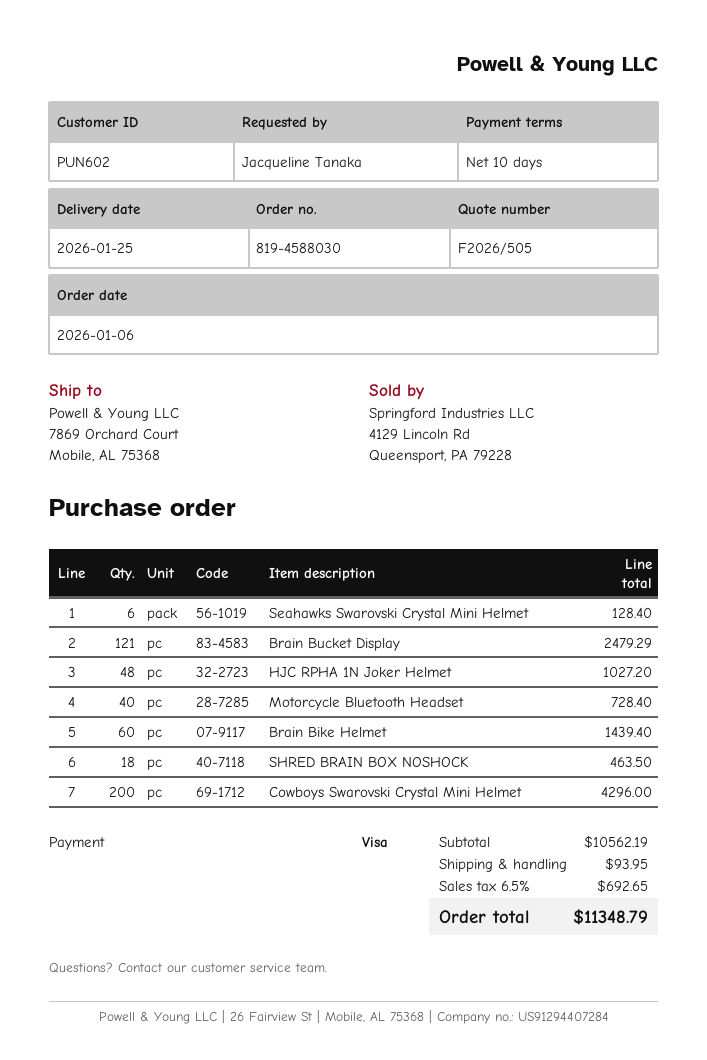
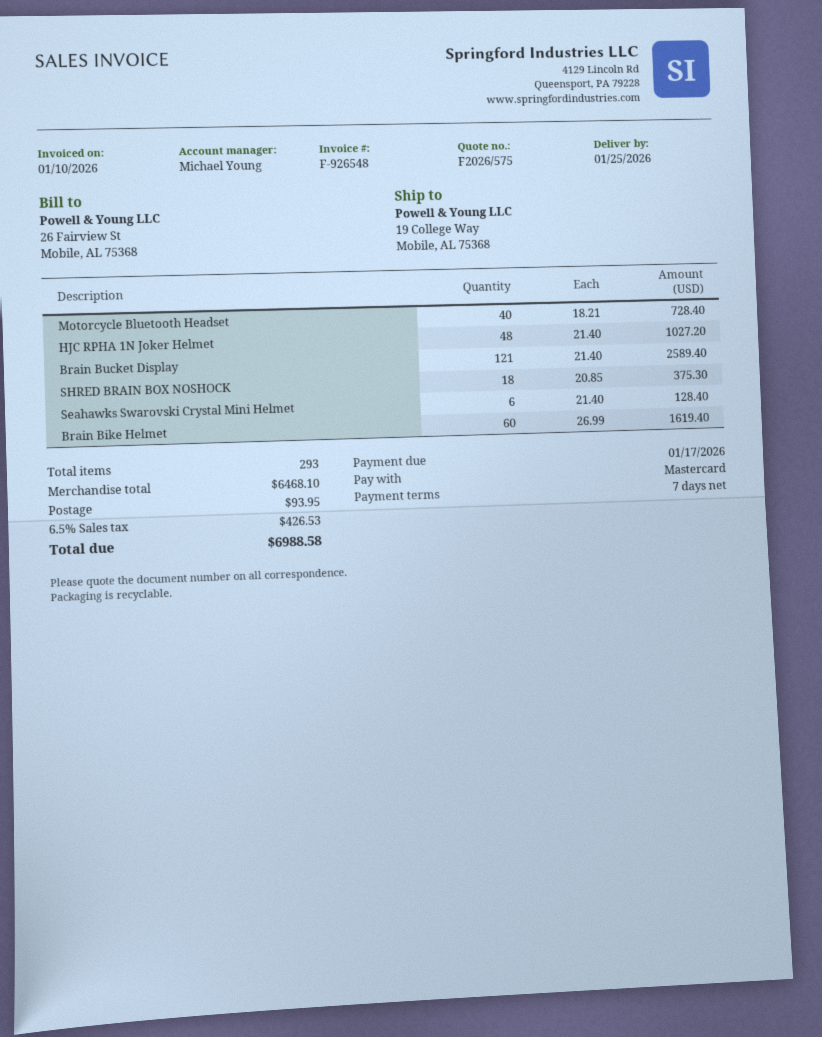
quote number: F2026/505 -> F2026/575
payment terms: 10 days -> 7 days
payment method: Visa -> Mastercard
ship to: 7869 Orchard Court, Mobile, AL 75368 -> 19 College Way, Mobile, AL 75368
Brain Bucket Display: 121 for 2479.29 -> 121 for 2589.40
Brain Bike Helmet: 60 for 1439.40 -> 60 for 1619.40
SHRED BRAIN BOX NOSHOCK: 18 for 463.50 -> 18 for 375.30
Cowboys Swarovski Crystal Mini Helmet: 200 for 4296.00 -> none
subtotal: 10562.19 -> 6468.10
tax: 6.5% = 692.65 -> 6.5% = 426.53
total: 11348.79 -> 6988.58

